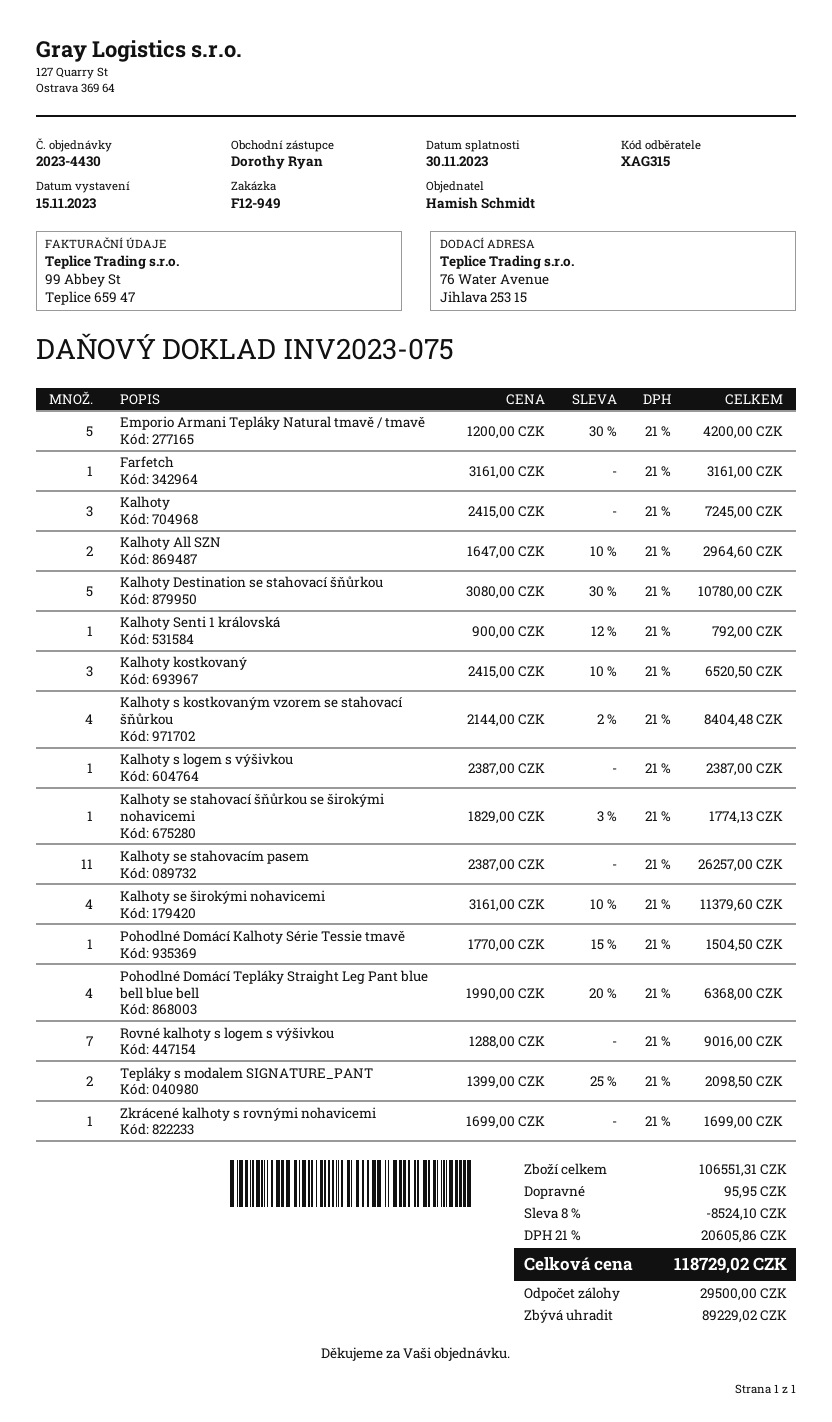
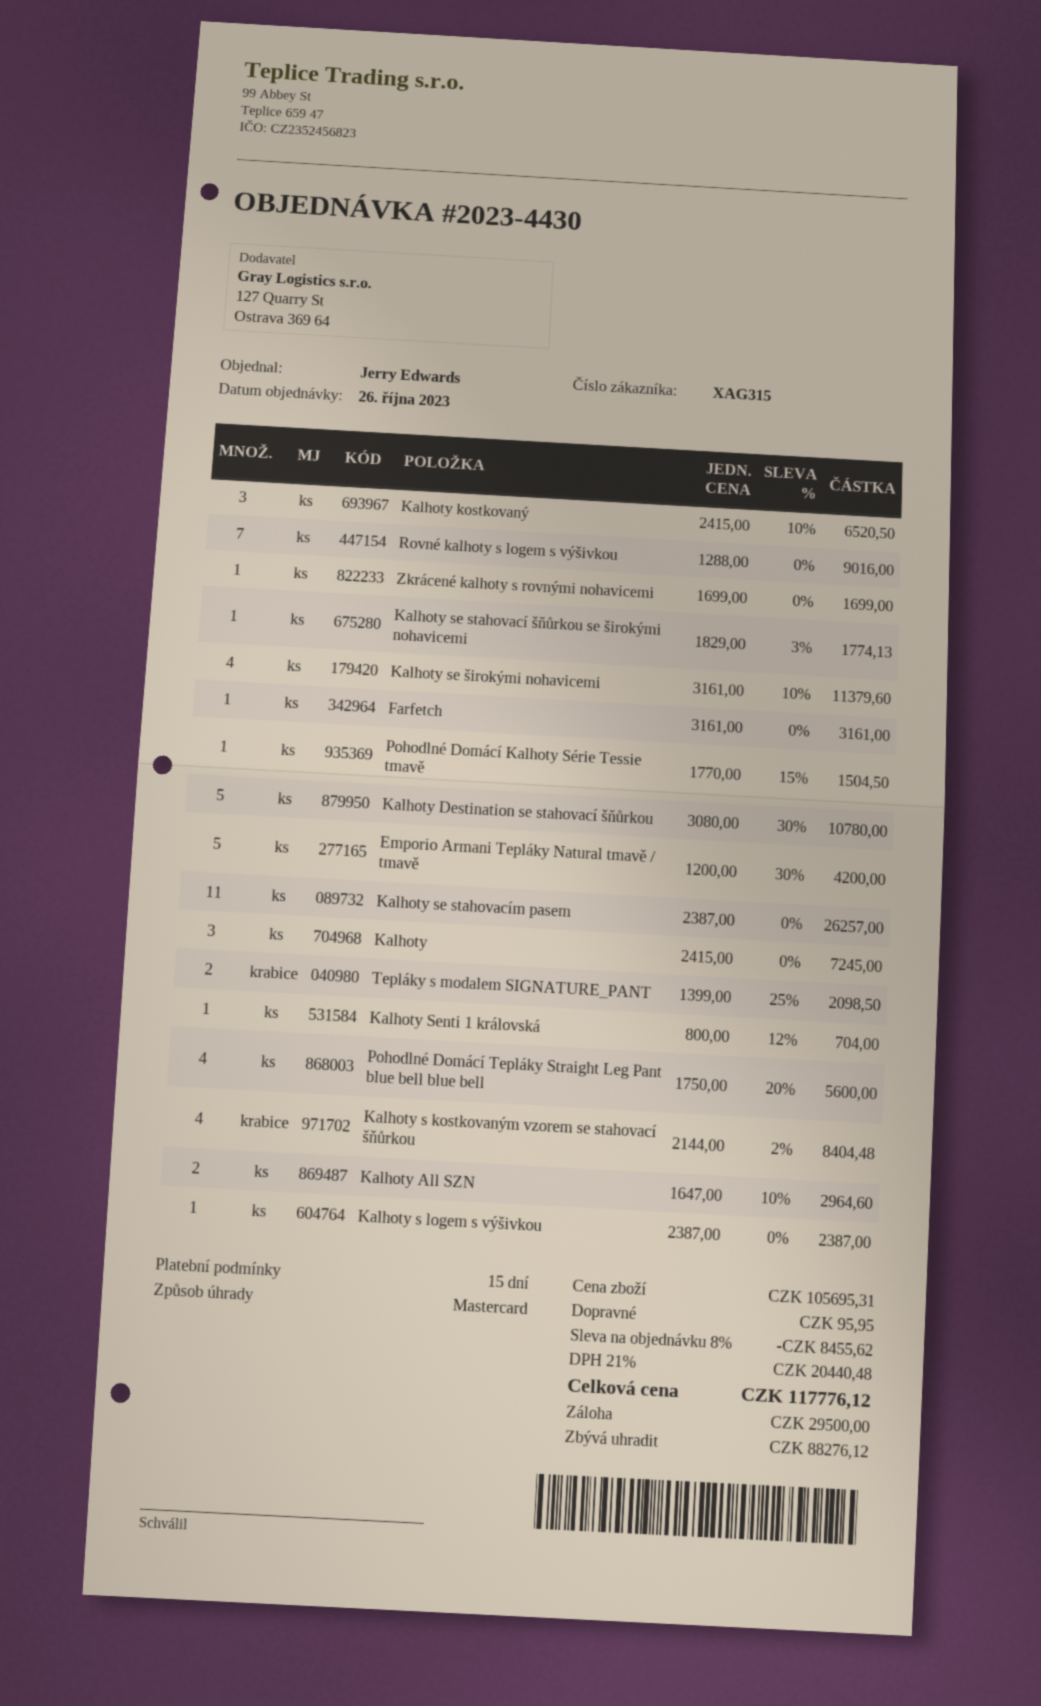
ordered by: Hamish Schmidt -> Jerry Edwards
Kalhoty Senti 1 královská: 1 x 900.00 - 12% = 792.00 -> 1 x 800.00 - 12% = 704.00
Pohodlné Domácí Tepláky Straight Leg Pant blue bell blue bell: 4 x 1990.00 - 20% = 6368.00 -> 4 x 1750.00 - 20% = 5600.00
subtotal: 106551.31 -> 105695.31
discount: 8% = 8524.10 -> 8% = 8455.62
tax: 21% = 20605.86 -> 21% = 20440.48
total: 118729.02 -> 117776.12
balance: 89229.02 -> 88276.12

